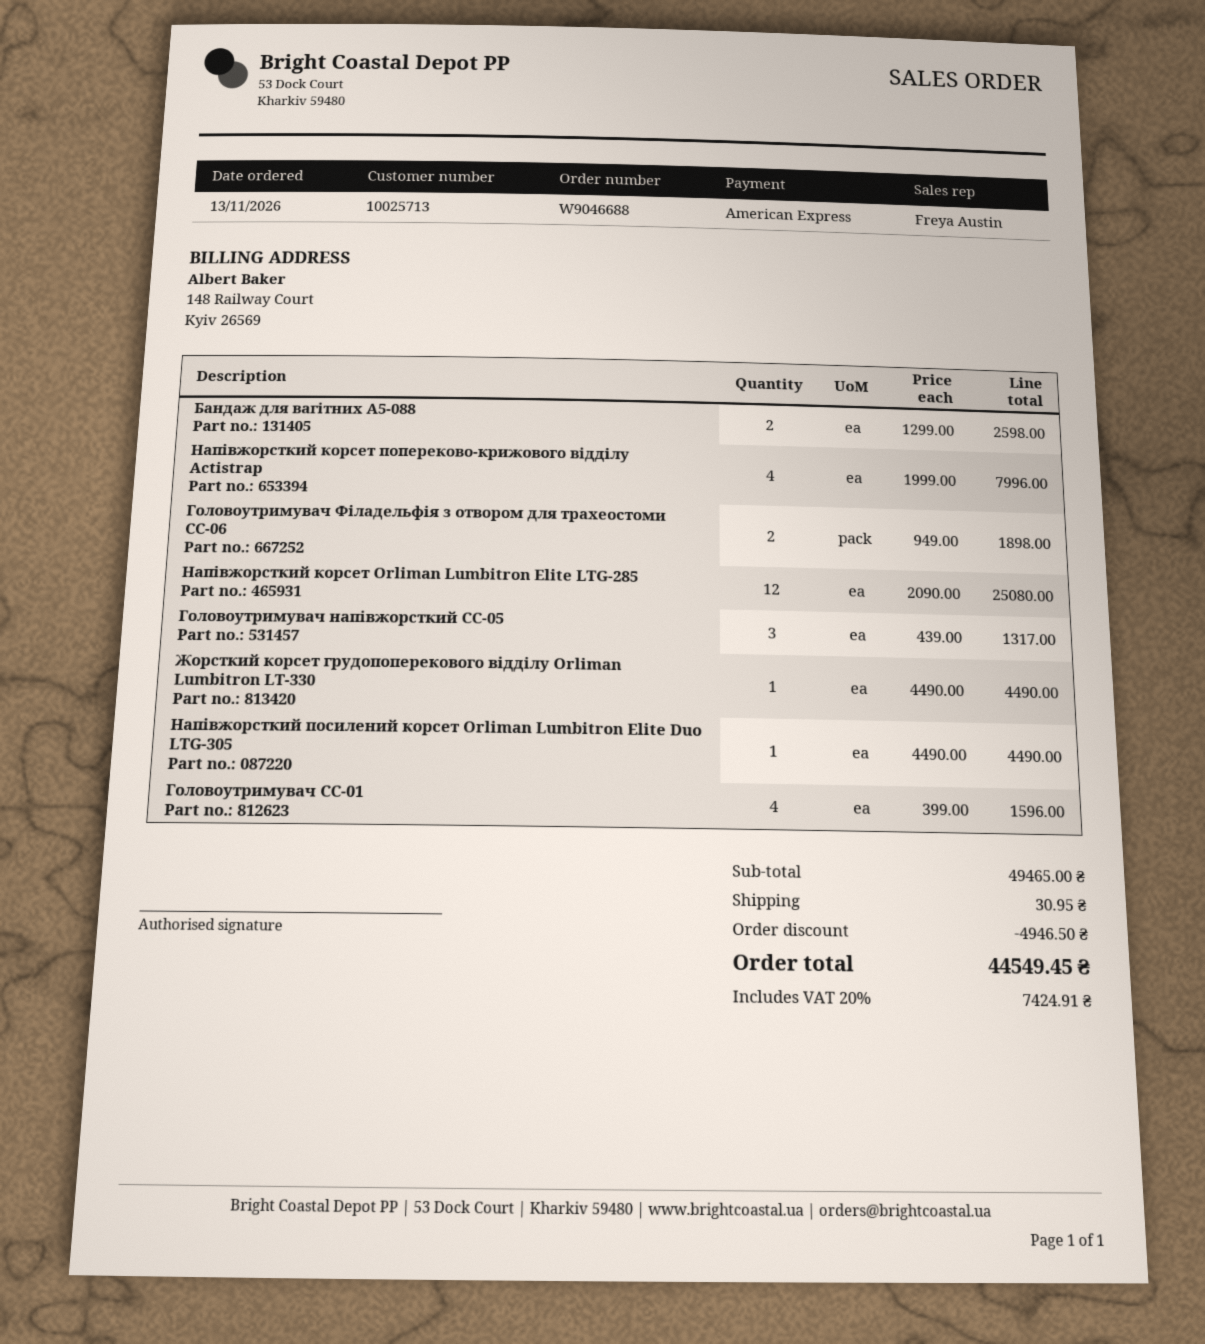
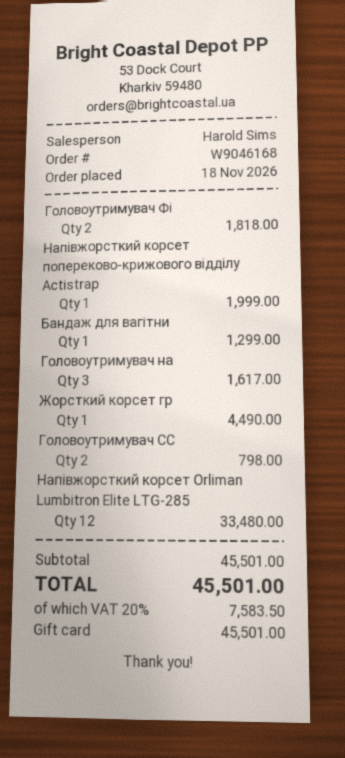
order number: W9046688 -> W9046168
order date: 2026-11-13 -> 2026-11-18
sales rep: Freya Austin -> Harold Sims
payment method: American Express -> gift card
Бандаж для вагітних А5-088: 2 for 2598.00 -> 1 for 1299.00
Напівжорсткий корсет попереково-крижового відділу Actistrap: 4 for 7996.00 -> 1 for 1999.00
Головоутримувач Філадельфія з отвором для трахеостоми СС-06: 2 for 1898.00 -> 2 for 1818.00
Напівжорсткий корсет Orliman Lumbitron Elite LTG-285: 12 for 25080.00 -> 12 for 33480.00
Головоутримувач напівжорсткий СС-05: 3 for 1317.00 -> 3 for 1617.00
Напівжорсткий посилений корсет Orliman Lumbitron Elite Duo LTG-305: 1 for 4490.00 -> none
Головоутримувач СС-01: 4 for 1596.00 -> 2 for 798.00
subtotal: 49465.00 -> 45501.00
discount: 4946.50 -> none
shipping: 30.95 -> none
tax: 20% = 7424.91 -> 20% = 7583.50
total: 44549.45 -> 45501.00

